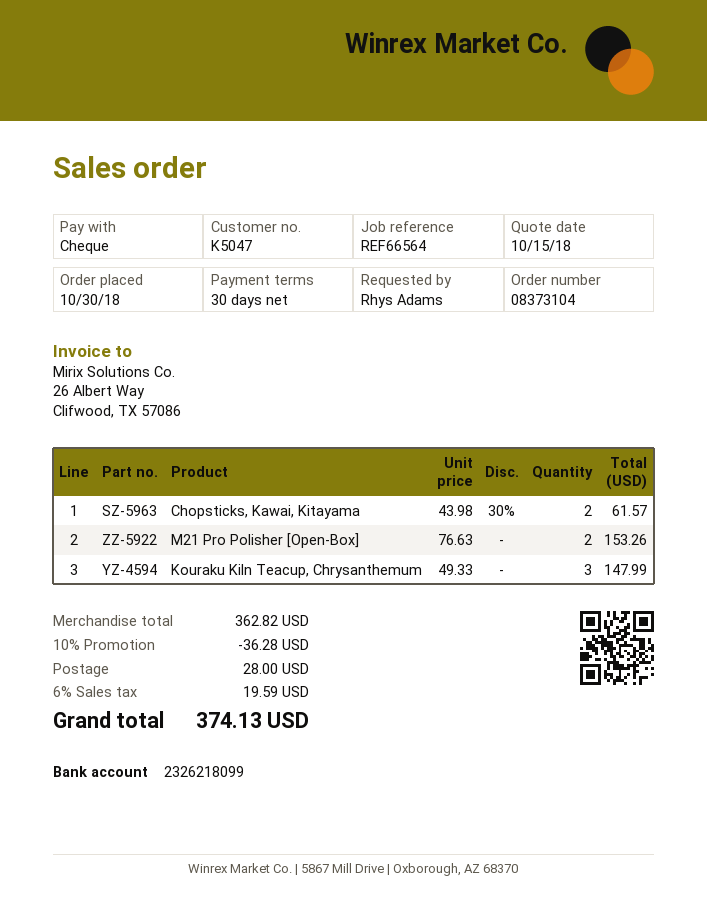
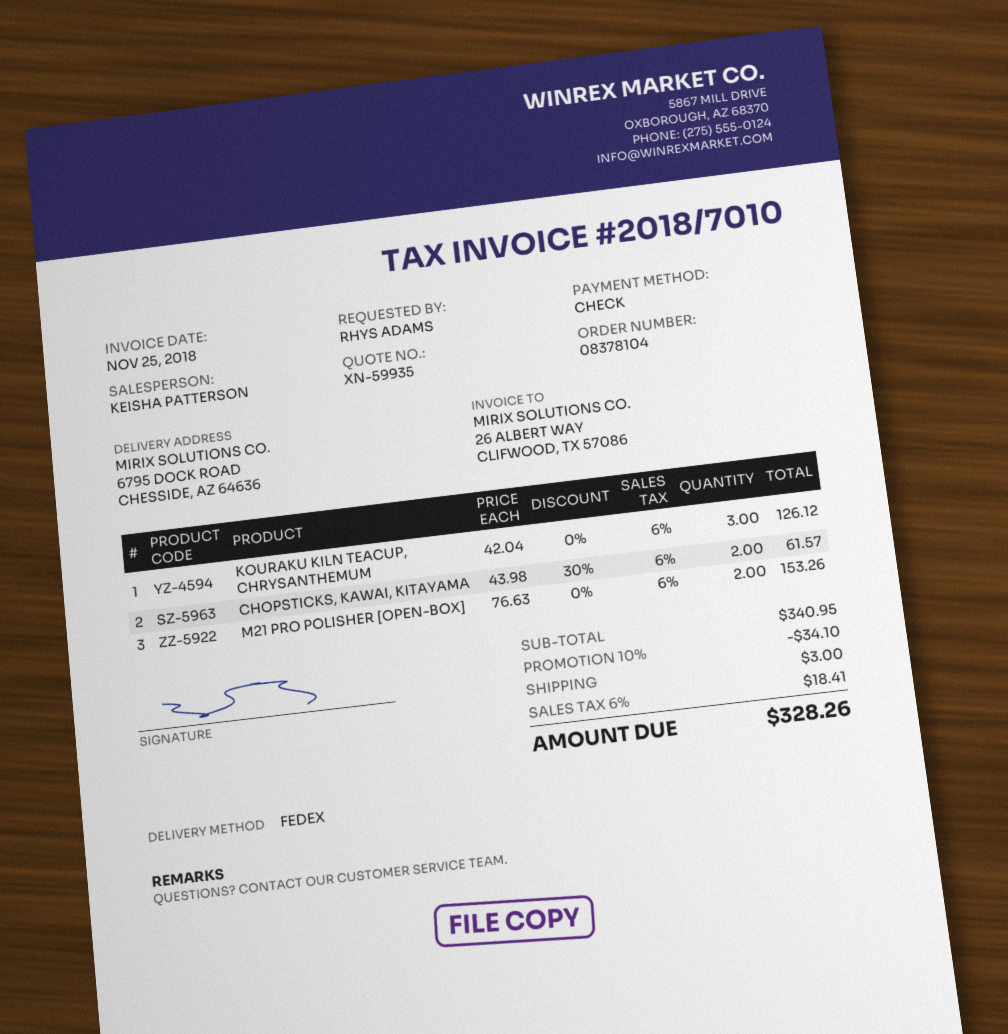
order number: 08373104 -> 08378104
Kouraku Kiln Teacup, Chrysanthemum: 3 x 49.33 = 147.99 -> 3 x 42.04 = 126.12
subtotal: 362.82 -> 340.95
discount: 10% = 36.28 -> 10% = 34.10
shipping: 28.00 -> 3.00
tax: 6% = 19.59 -> 6% = 18.41
total: 374.13 -> 328.26

